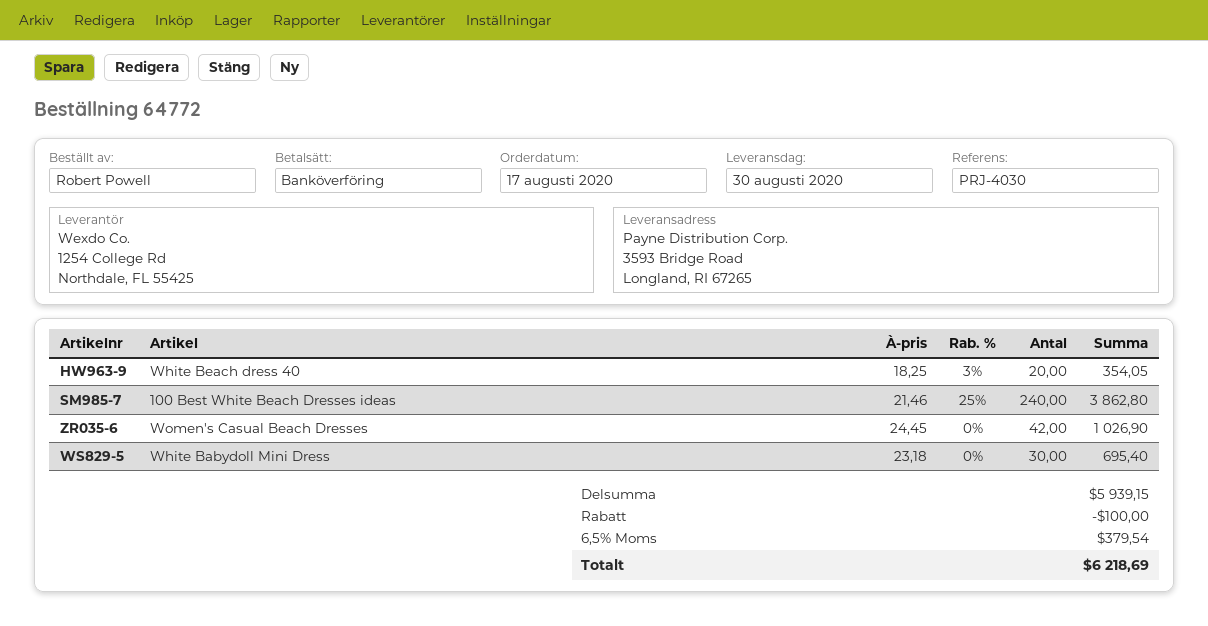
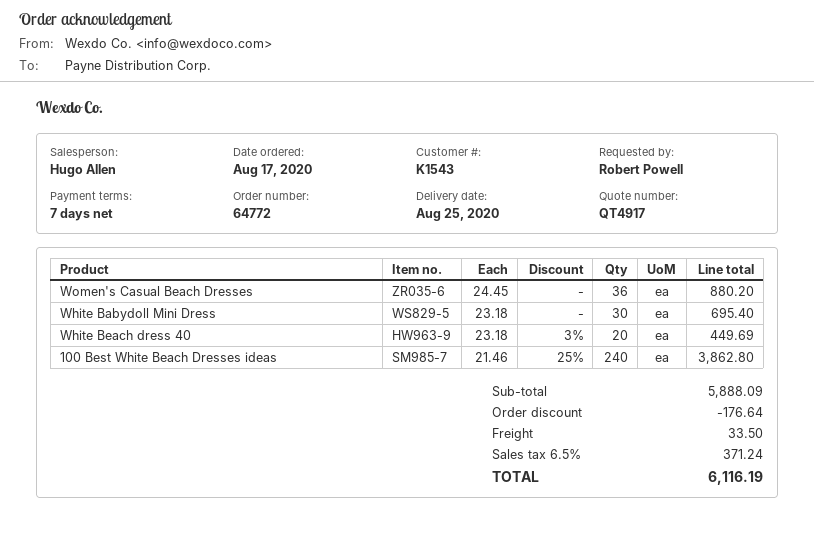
delivery date: 2020-08-30 -> 2020-08-25
White Beach dress 40: 20 x 18.25 - 3% = 354.05 -> 20 x 23.18 - 3% = 449.69
Women's Casual Beach Dresses: 42 x 24.45 = 1026.90 -> 36 x 24.45 = 880.20
subtotal: 5939.15 -> 5888.09
discount: 100.00 -> 176.64
shipping: none -> 33.50
tax: 6.5% = 379.54 -> 6.5% = 371.24
total: 6218.69 -> 6116.19

